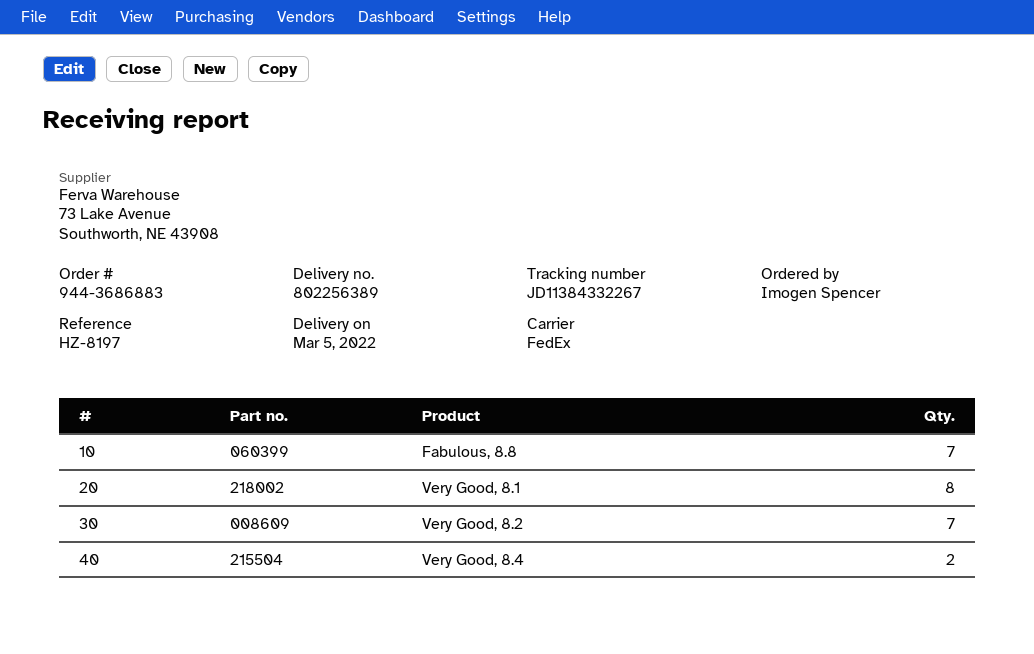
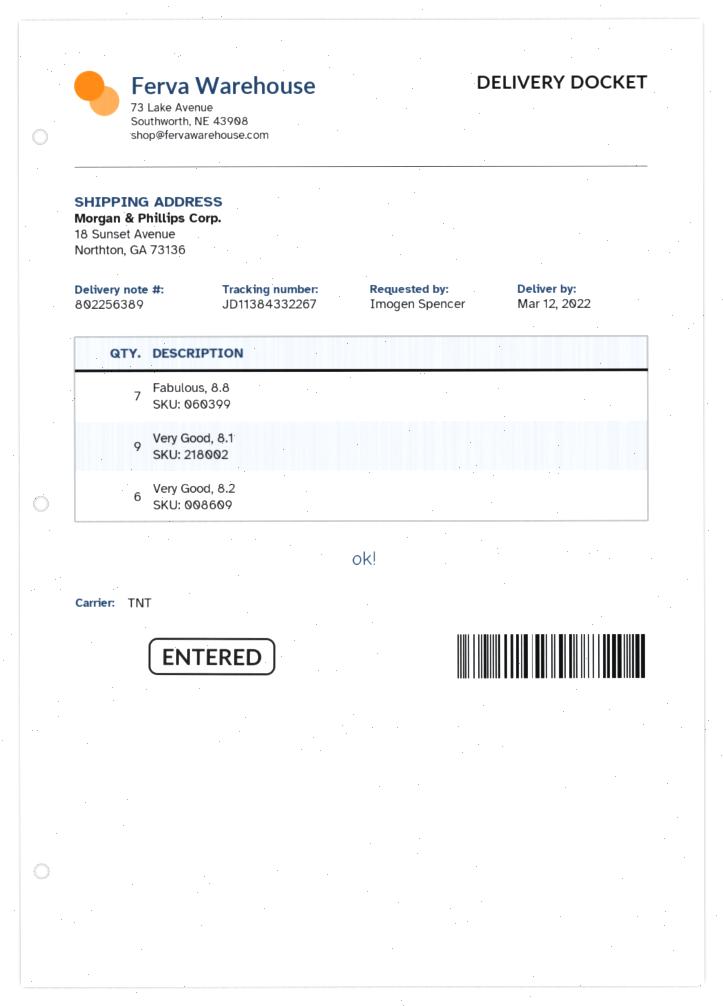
delivery date: 2022-03-05 -> 2022-03-12
shipping method: FedEx -> TNT
Very Good, 8.1: 8 -> 9
Very Good, 8.2: 7 -> 6
Very Good, 8.4: 2 -> none

